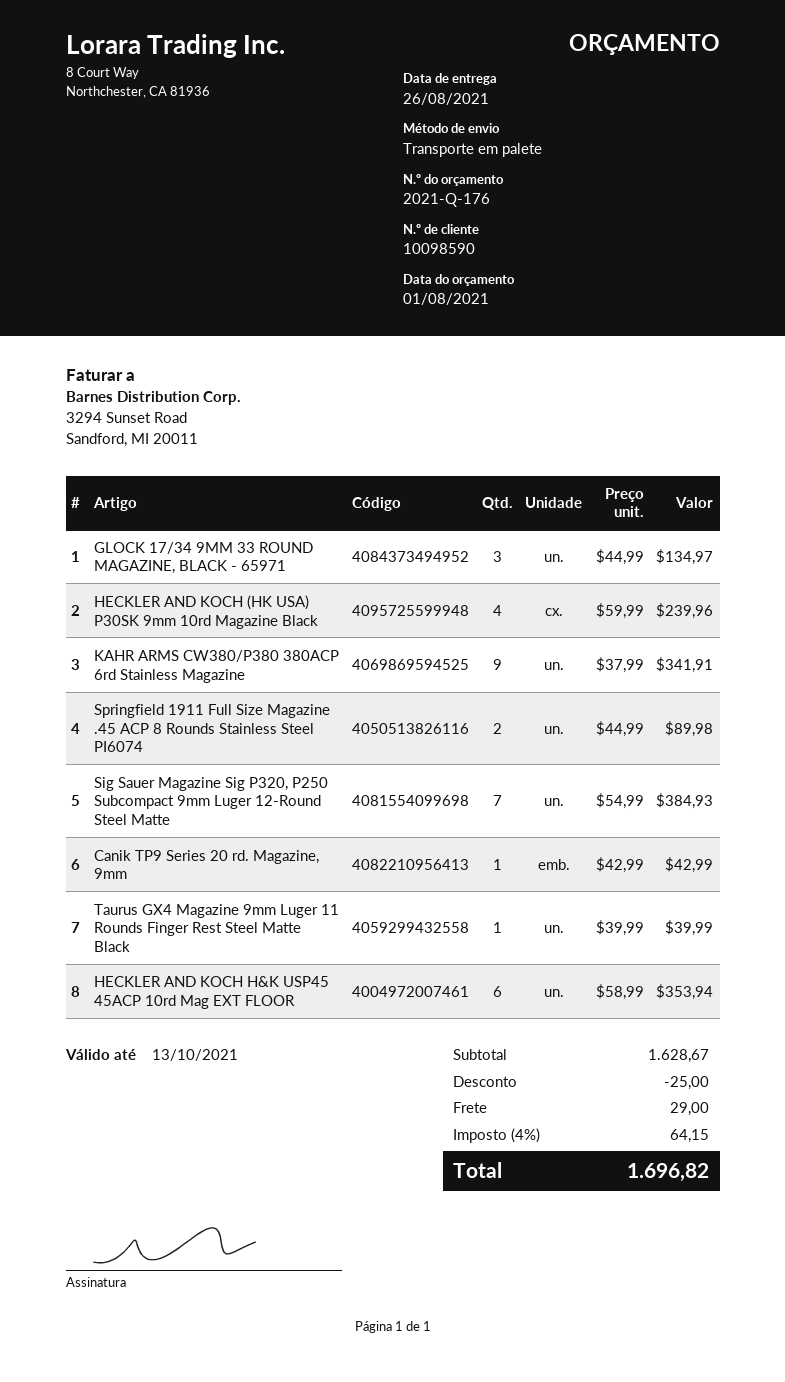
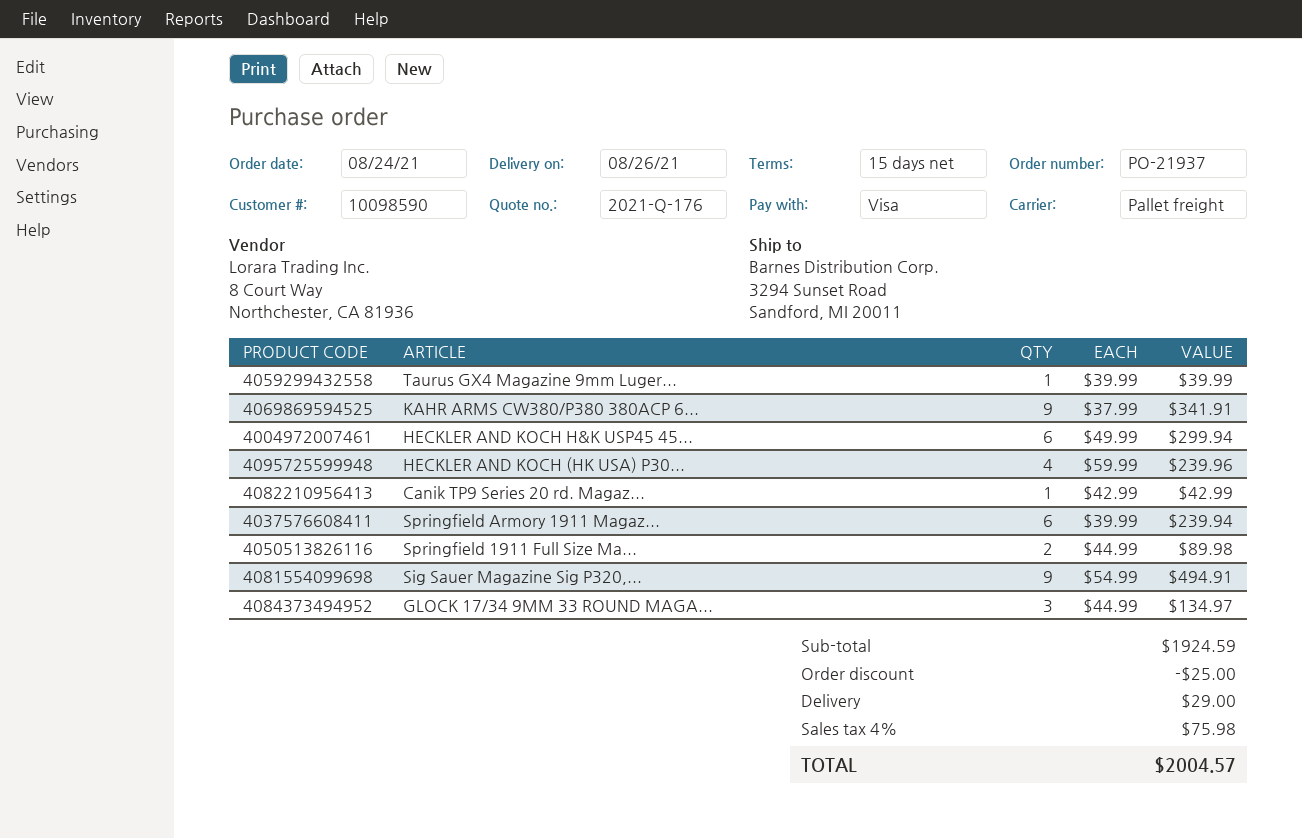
Sig Sauer Magazine Sig P320, P250 Subcompact 9mm Luger 12-Round Steel Matte: 7 x 54.99 = 384.93 -> 9 x 54.99 = 494.91
HECKLER AND KOCH H&K USP45 45ACP 10rd Mag EXT FLOOR: 6 x 58.99 = 353.94 -> 6 x 49.99 = 299.94
Springfield Armory 1911 Magaz...: none -> 6 x 39.99 = 239.94
subtotal: 1628.67 -> 1924.59
tax: 4% = 64.15 -> 4% = 75.98
total: 1696.82 -> 2004.57

